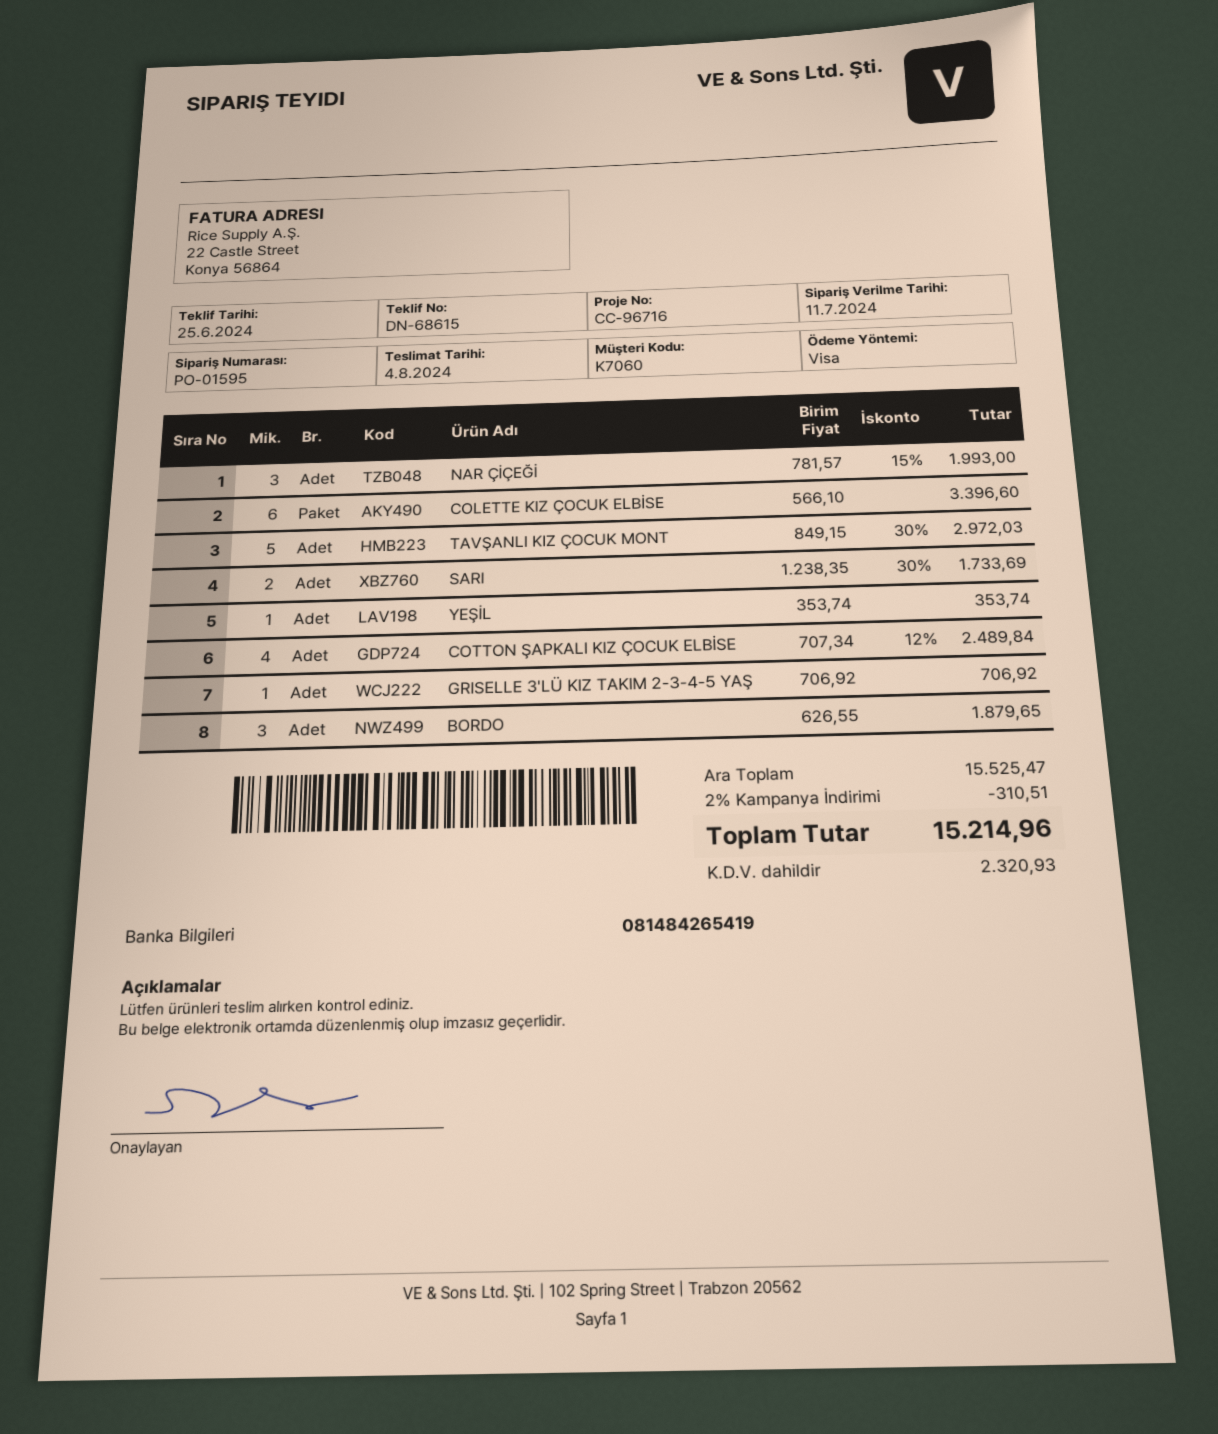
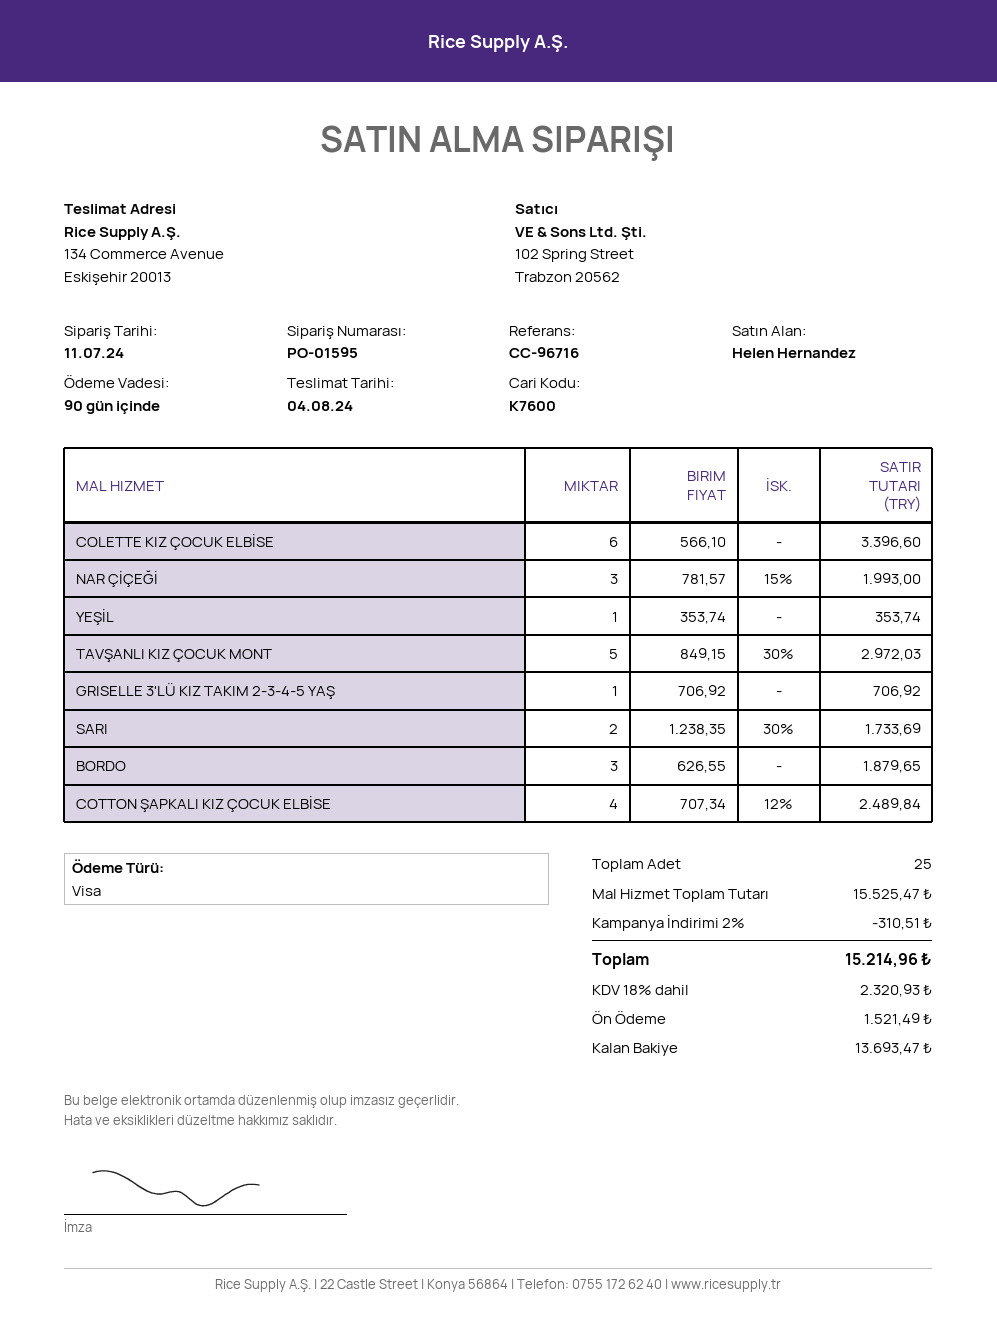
customer number: K7060 -> K7600

